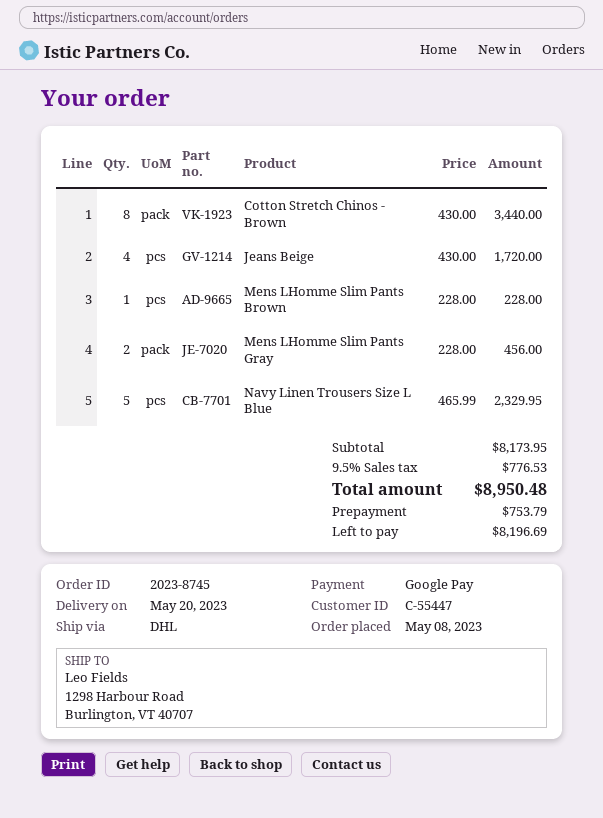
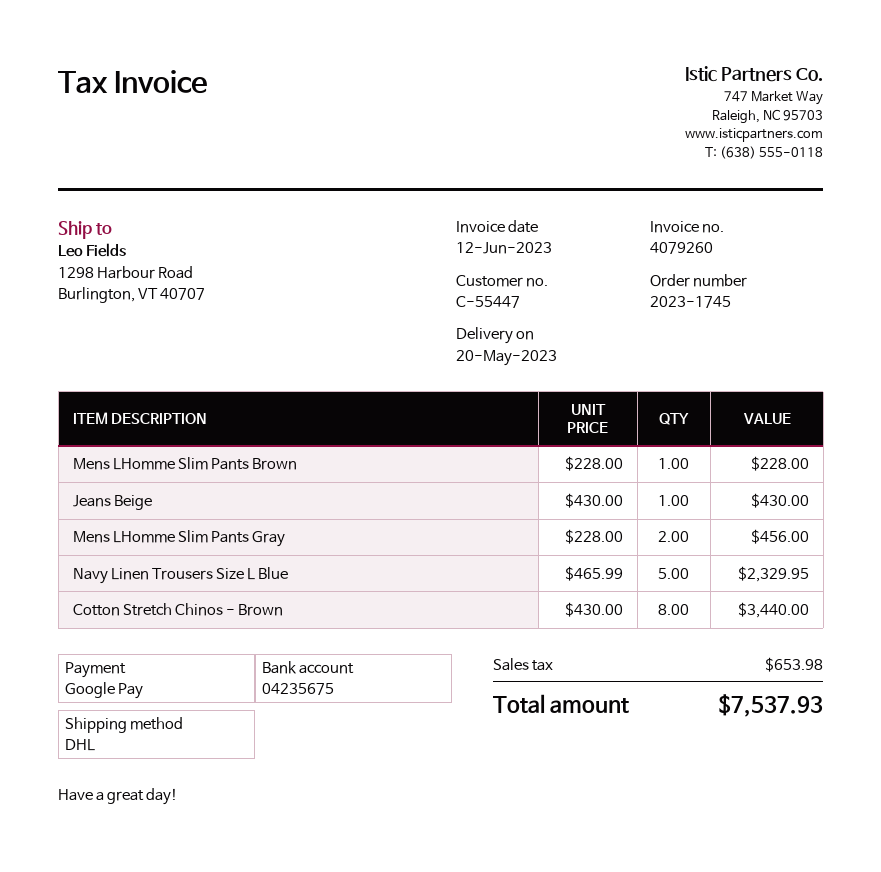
order number: 2023-8745 -> 2023-1745
Jeans Beige: 4 x 430.00 = 1720.00 -> 1 x 430.00 = 430.00
tax: 776.53 -> 653.98
total: 8950.48 -> 7537.93

